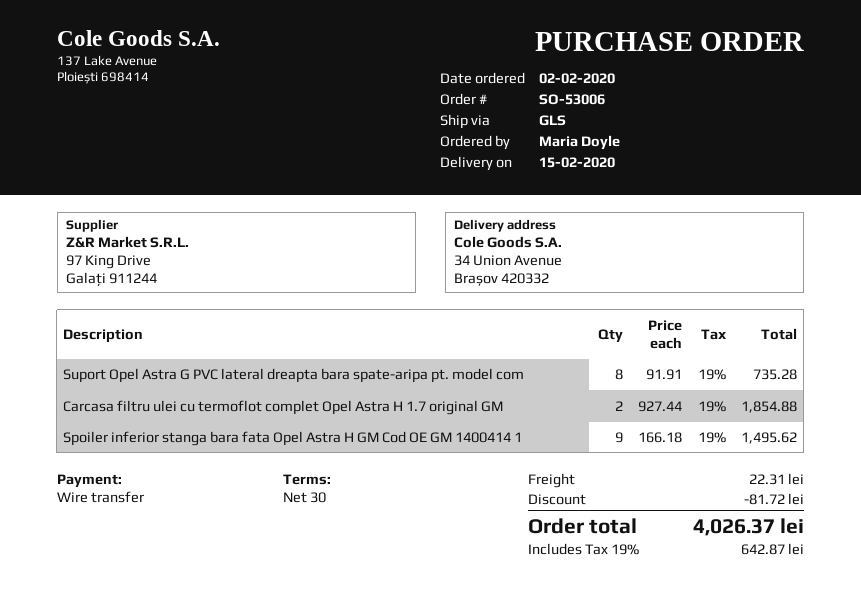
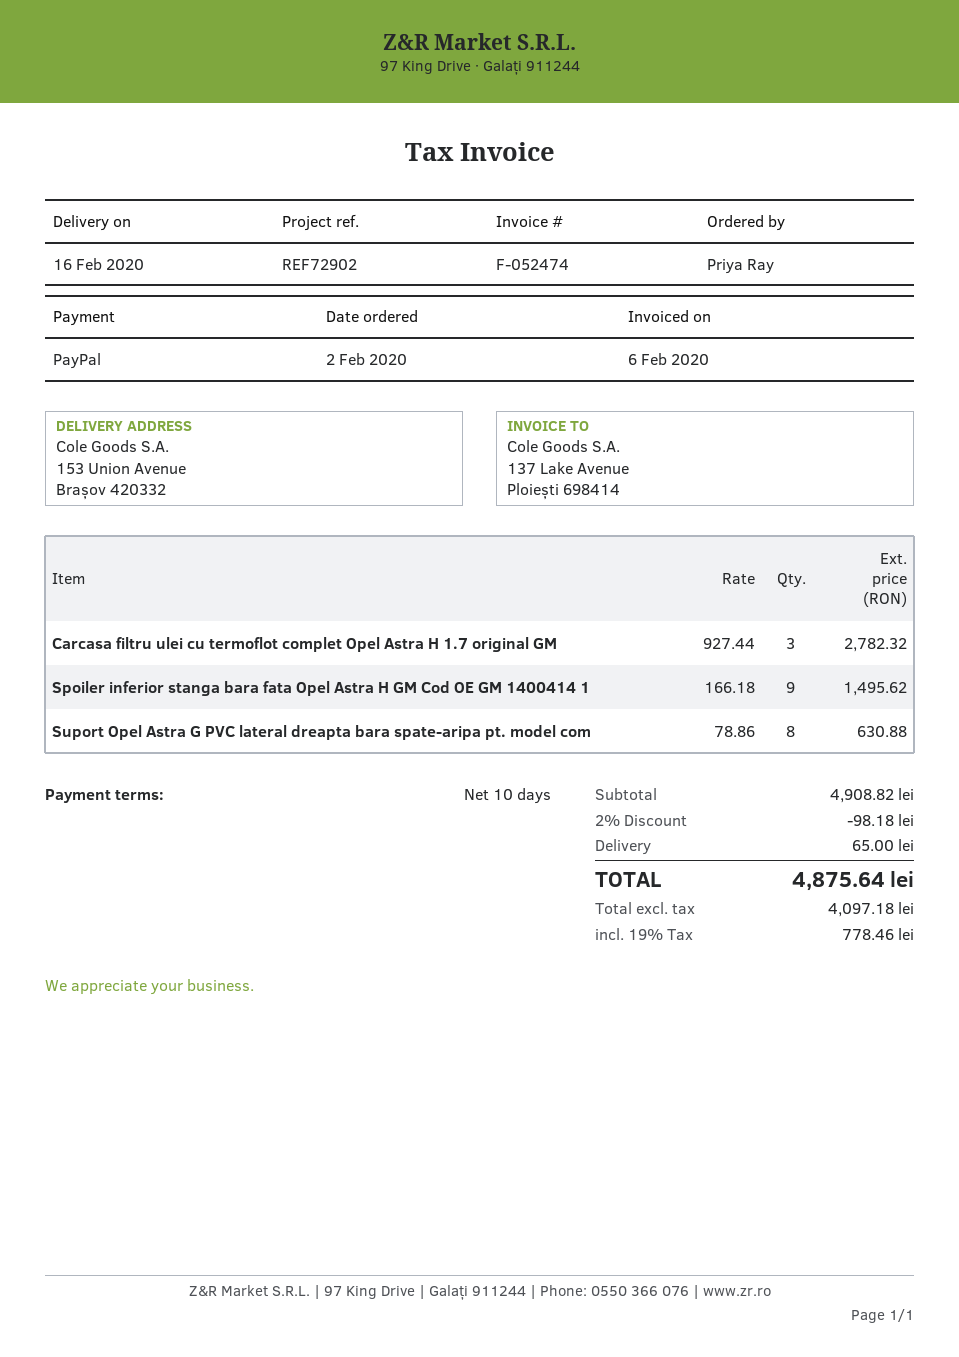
delivery date: 2020-02-15 -> 2020-02-16
payment terms: 30 days -> 10 days
ordered by: Maria Doyle -> Priya Ray
payment method: bank transfer -> PayPal
ship to: 34 Union Avenue, Brașov 420332 -> 153 Union Avenue, Brașov 420332
Suport Opel Astra G PVC lateral dreapta bara spate-aripa pt. model com: 8 x 91.91 = 735.28 -> 8 x 78.86 = 630.88
Carcasa filtru ulei cu termoflot complet Opel Astra H 1.7 original GM: 2 x 927.44 = 1854.88 -> 3 x 927.44 = 2782.32
discount: 81.72 -> 98.18
shipping: 22.31 -> 65.00
tax: 19% = 642.87 -> 19% = 778.46
total: 4026.37 -> 4875.64

